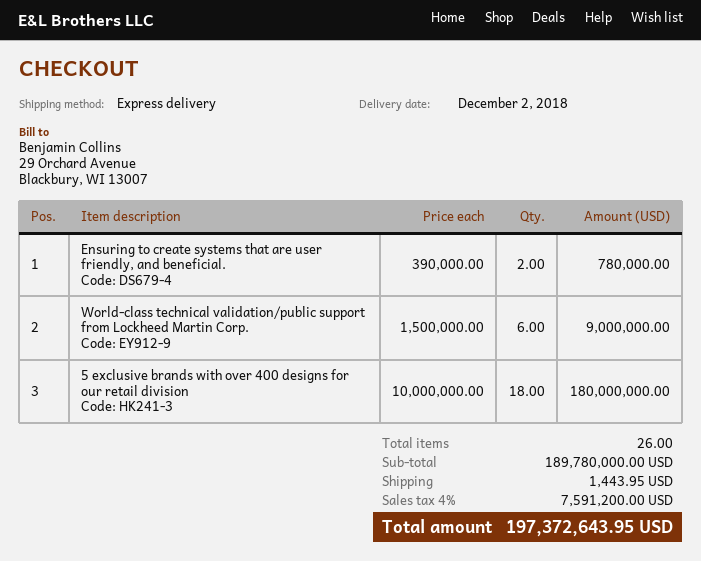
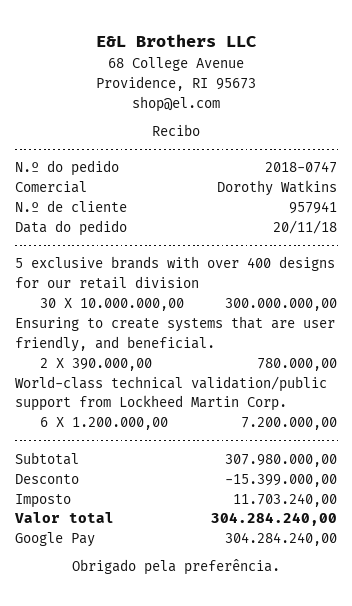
World-class technical validation/public support from Lockheed Martin Corp.: 6 x 1500000.00 = 9000000.00 -> 6 x 1200000.00 = 7200000.00
5 exclusive brands with over 400 designs for our retail division: 18 x 10000000.00 = 180000000.00 -> 30 x 10000000.00 = 300000000.00
subtotal: 189780000.00 -> 307980000.00
discount: none -> 15399000.00
shipping: 1443.95 -> none
tax: 7591200.00 -> 11703240.00
total: 197372643.95 -> 304284240.00

